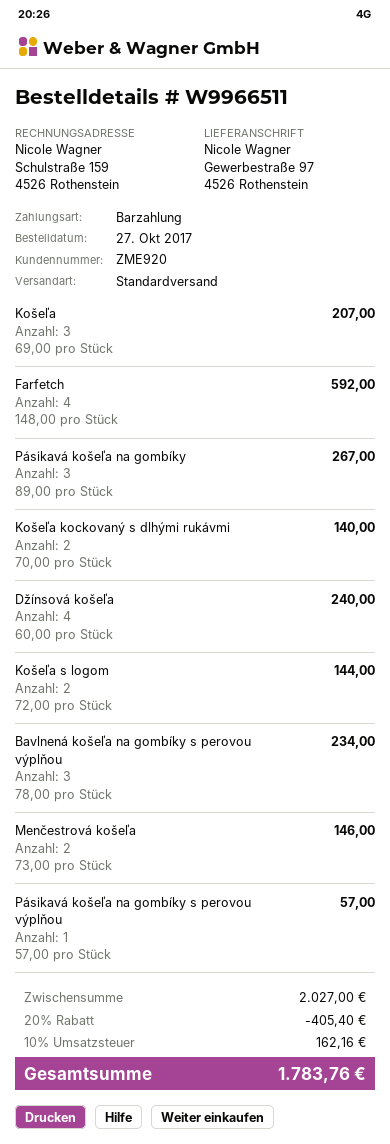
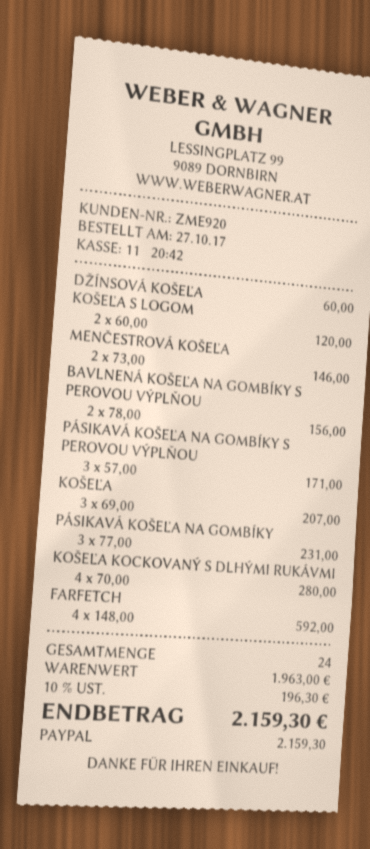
payment method: cash -> PayPal
Pásikavá košeľa na gombíky: 3 x 89.00 = 267.00 -> 3 x 77.00 = 231.00
Košeľa kockovaný s dlhými rukávmi: 2 x 70.00 = 140.00 -> 4 x 70.00 = 280.00
Džínsová košeľa: 4 x 60.00 = 240.00 -> 1 x 60.00 = 60.00
Košeľa s logom: 2 x 72.00 = 144.00 -> 2 x 60.00 = 120.00
Bavlnená košeľa na gombíky s perovou výplňou: 3 x 78.00 = 234.00 -> 2 x 78.00 = 156.00
Pásikavá košeľa na gombíky s perovou výplňou: 1 x 57.00 = 57.00 -> 3 x 57.00 = 171.00
subtotal: 2027.00 -> 1963.00
discount: 20% = 405.40 -> none
tax: 10% = 162.16 -> 10% = 196.30
total: 1783.76 -> 2159.30

